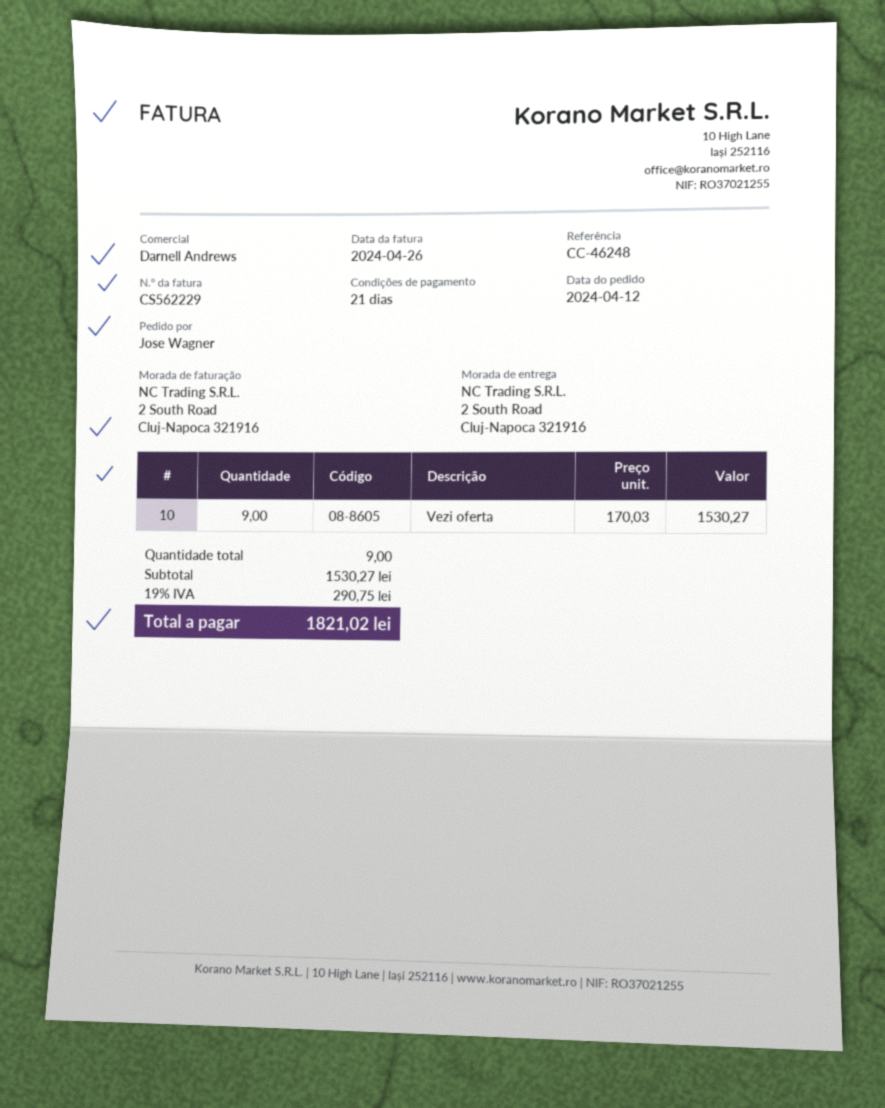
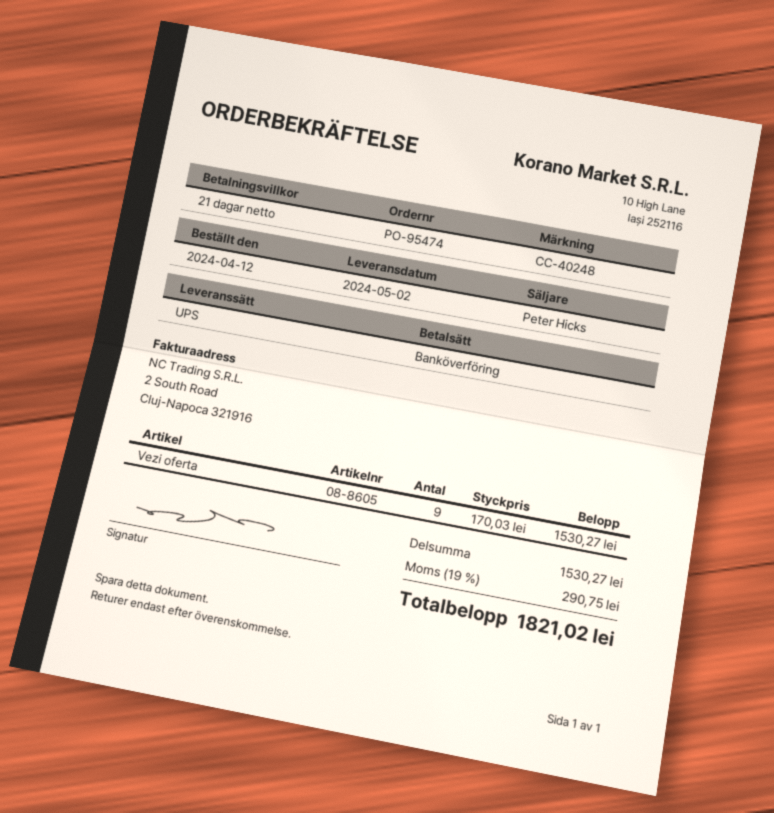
reference: CC-46248 -> CC-40248
sales rep: Darnell Andrews -> Peter Hicks

